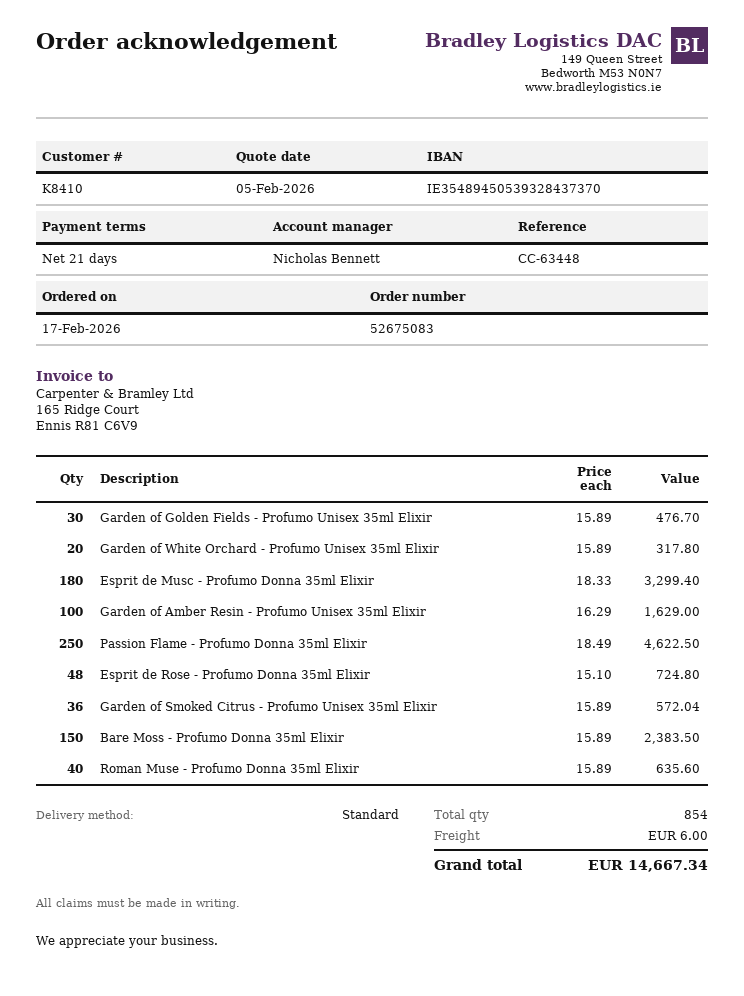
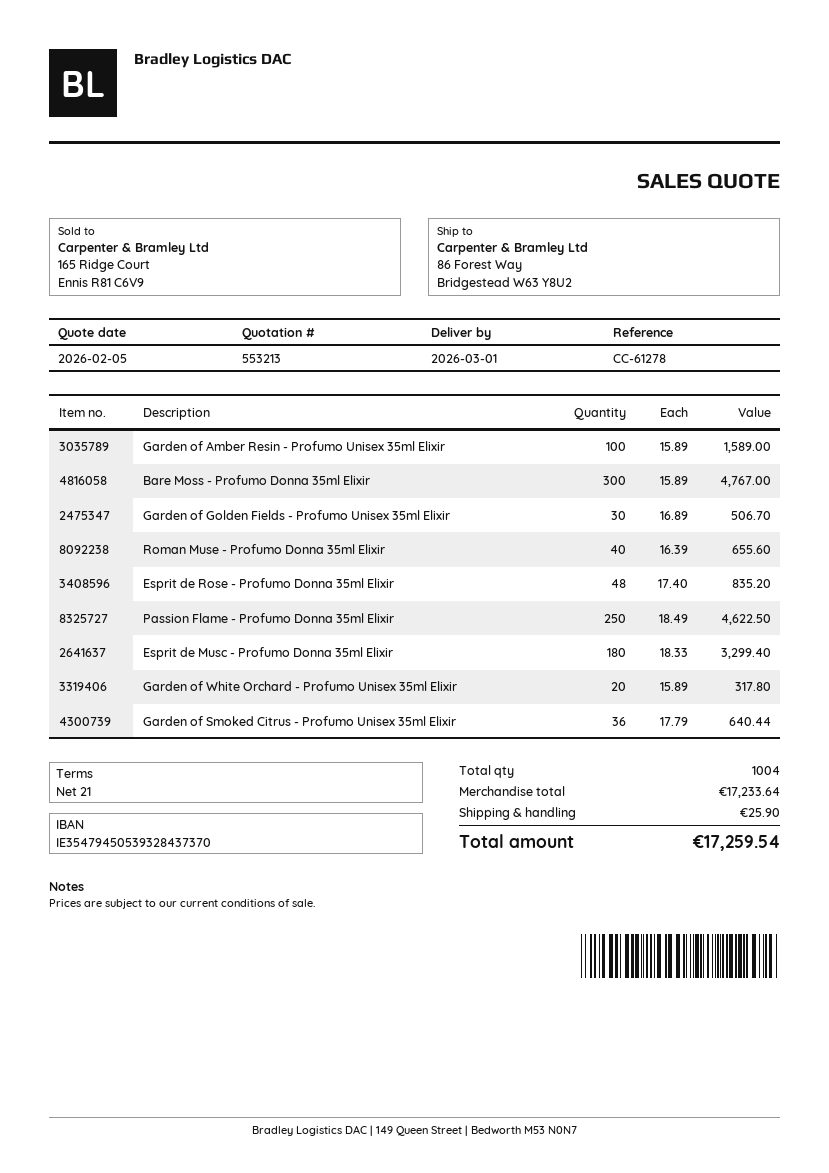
reference: CC-63448 -> CC-61278
bank account: IE35489450539328437370 -> IE35479450539328437370
Garden of Golden Fields - Profumo Unisex 35ml Elixir: 30 x 15.89 = 476.70 -> 30 x 16.89 = 506.70
Garden of Amber Resin - Profumo Unisex 35ml Elixir: 100 x 16.29 = 1629.00 -> 100 x 15.89 = 1589.00
Esprit de Rose - Profumo Donna 35ml Elixir: 48 x 15.10 = 724.80 -> 48 x 17.40 = 835.20
Garden of Smoked Citrus - Profumo Unisex 35ml Elixir: 36 x 15.89 = 572.04 -> 36 x 17.79 = 640.44
Bare Moss - Profumo Donna 35ml Elixir: 150 x 15.89 = 2383.50 -> 300 x 15.89 = 4767.00
Roman Muse - Profumo Donna 35ml Elixir: 40 x 15.89 = 635.60 -> 40 x 16.39 = 655.60
total quantity: 854 -> 1004
shipping: 6.00 -> 25.90
total: 14667.34 -> 17259.54

